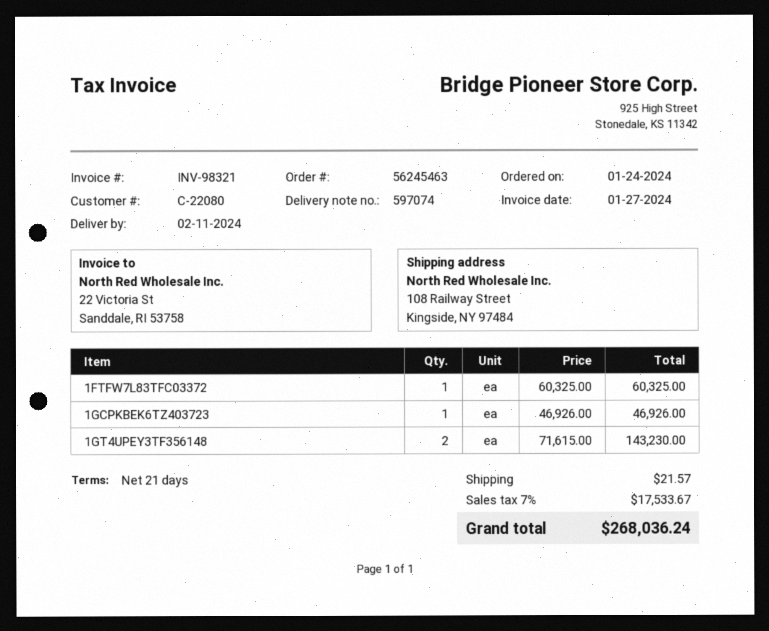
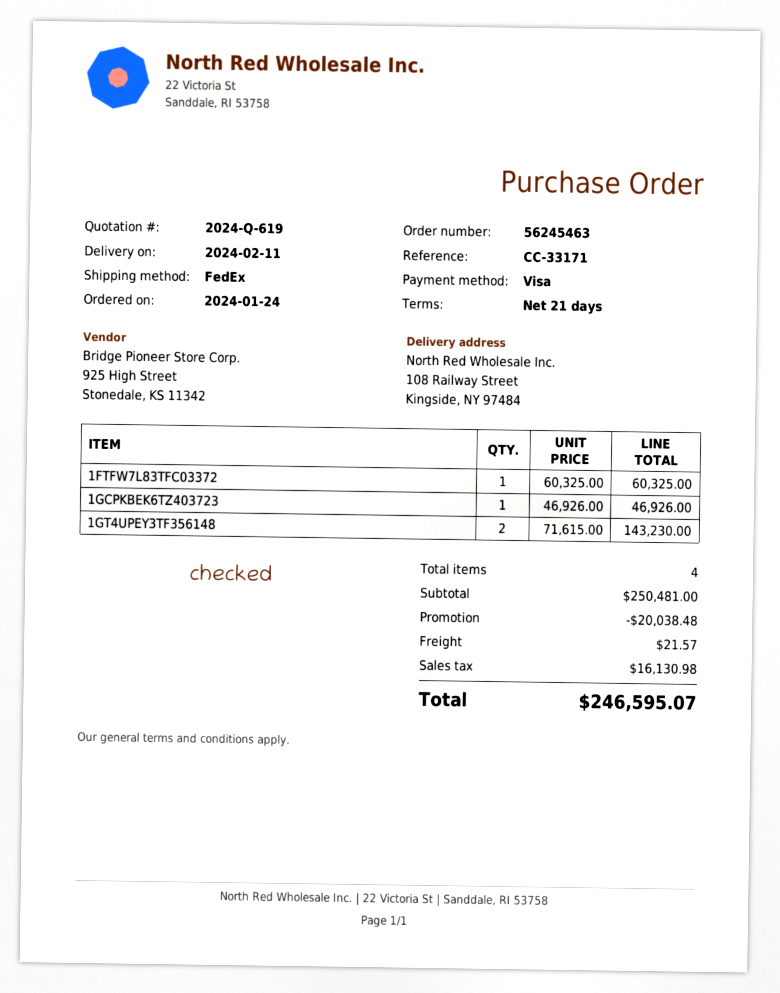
discount: none -> 20038.48
tax: 17533.67 -> 16130.98
total: 268036.24 -> 246595.07

